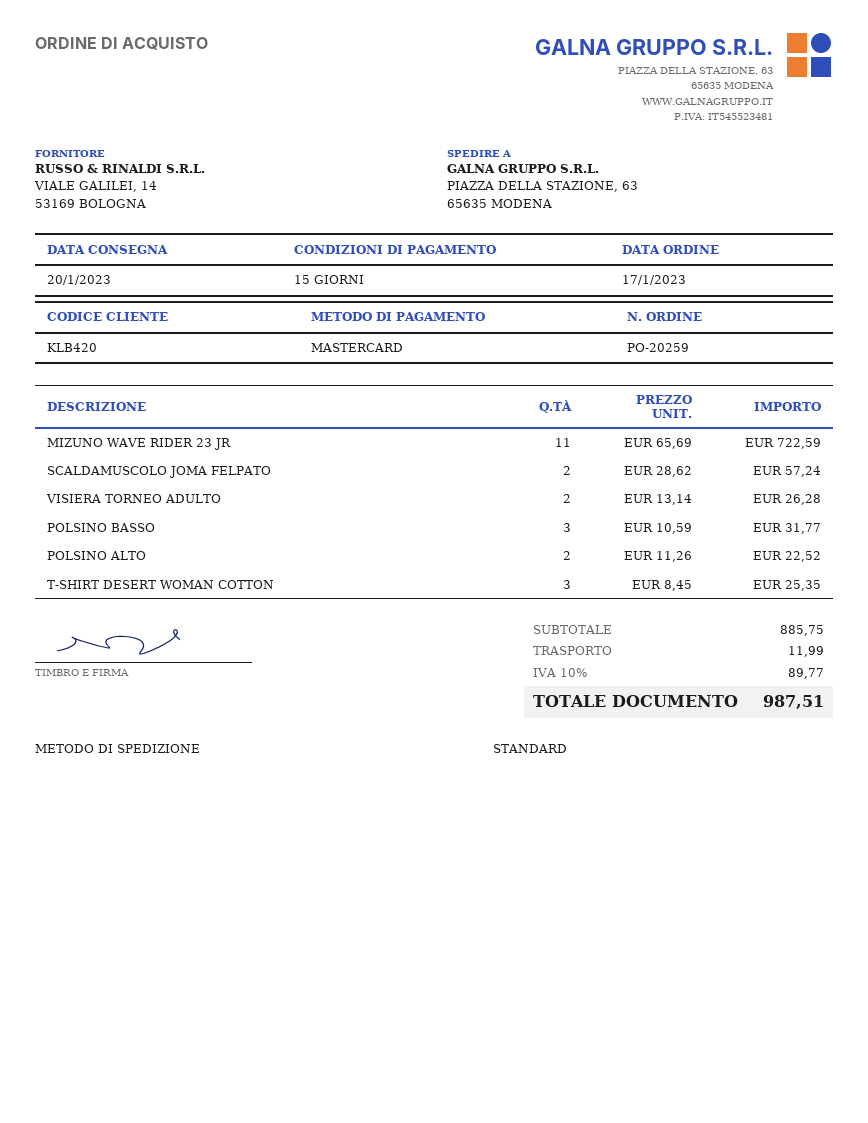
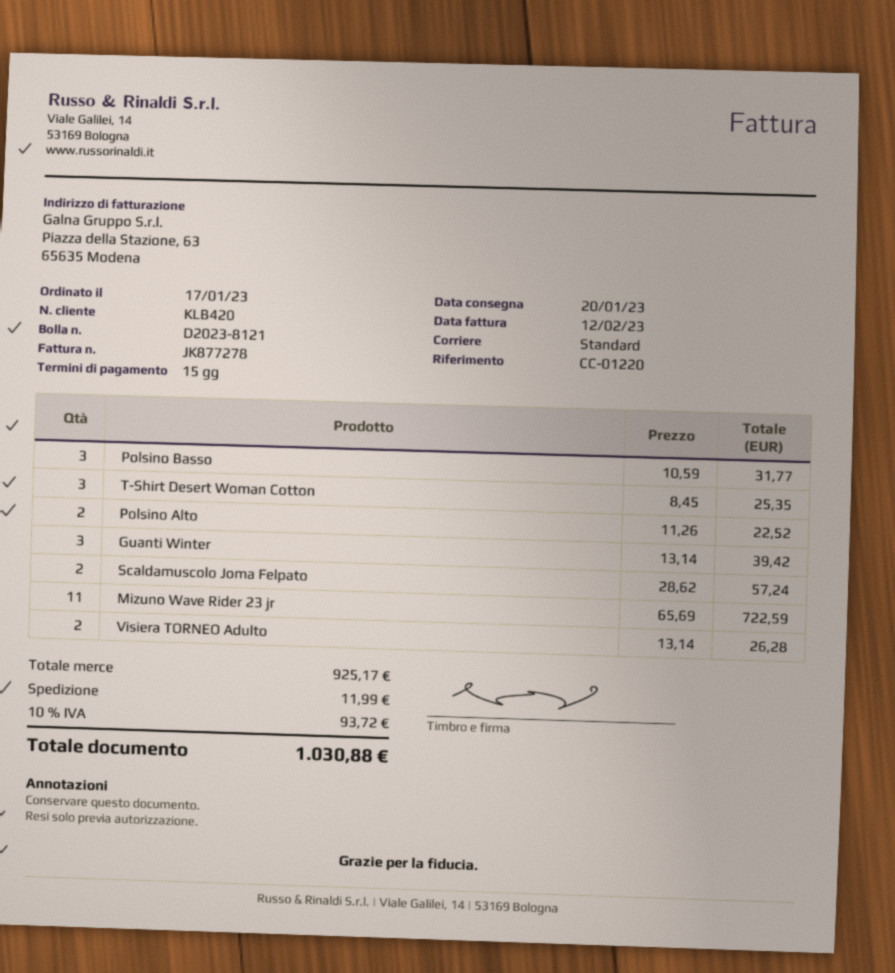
Guanti Winter: none -> 3 x 13.14 = 39.42
subtotal: 885.75 -> 925.17
tax: 10% = 89.77 -> 10% = 93.72
total: 987.51 -> 1030.88

